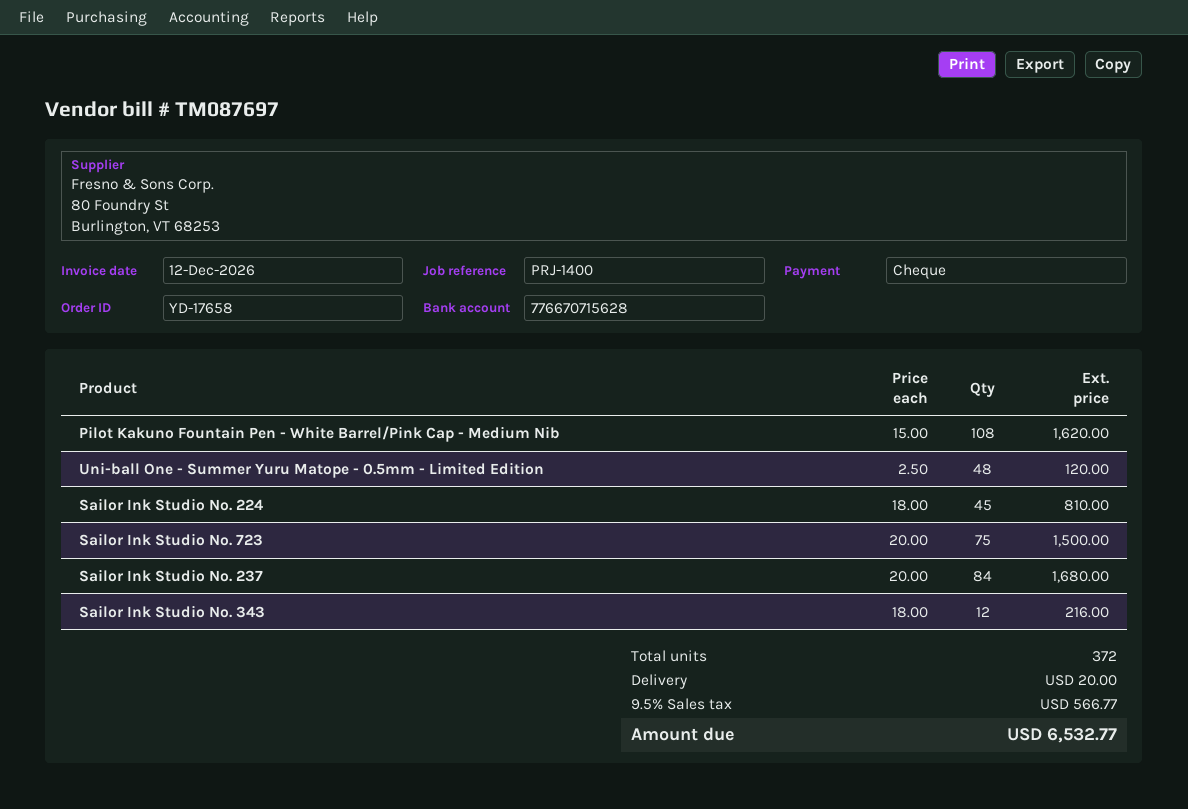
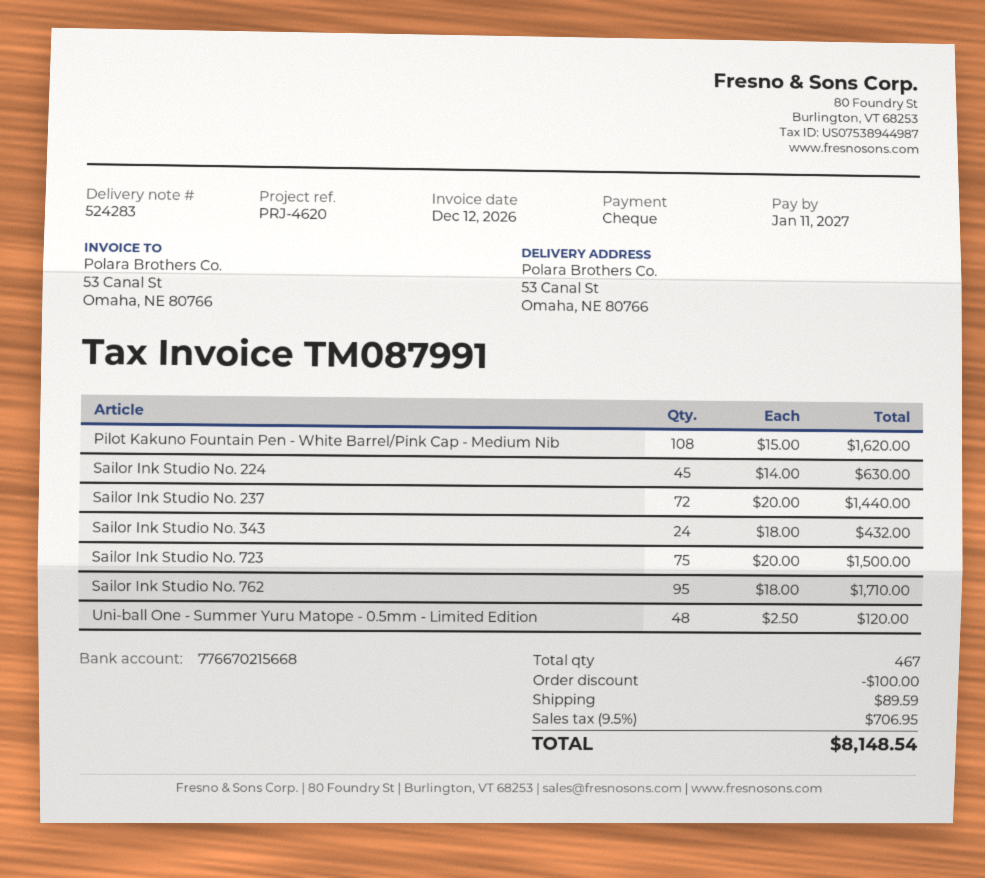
invoice number: TM087697 -> TM087991
reference: PRJ-1400 -> PRJ-4620
bank account: 776670715628 -> 776670215668
Sailor Ink Studio No. 224: 45 x 18.00 = 810.00 -> 45 x 14.00 = 630.00
Sailor Ink Studio No. 237: 84 x 20.00 = 1680.00 -> 72 x 20.00 = 1440.00
Sailor Ink Studio No. 343: 12 x 18.00 = 216.00 -> 24 x 18.00 = 432.00
Sailor Ink Studio No. 762: none -> 95 x 18.00 = 1710.00
total quantity: 372 -> 467
discount: none -> 100.00
shipping: 20.00 -> 89.59
tax: 9.5% = 566.77 -> 9.5% = 706.95
total: 6532.77 -> 8148.54

